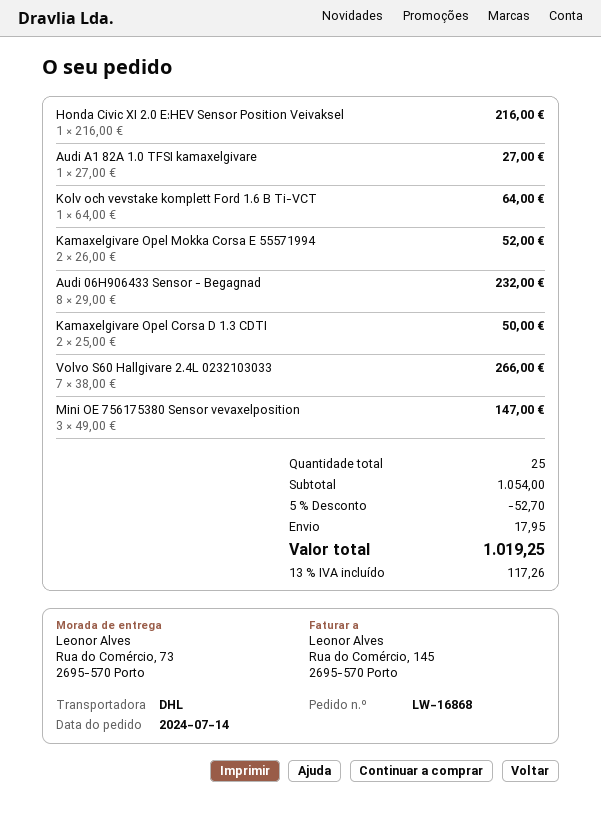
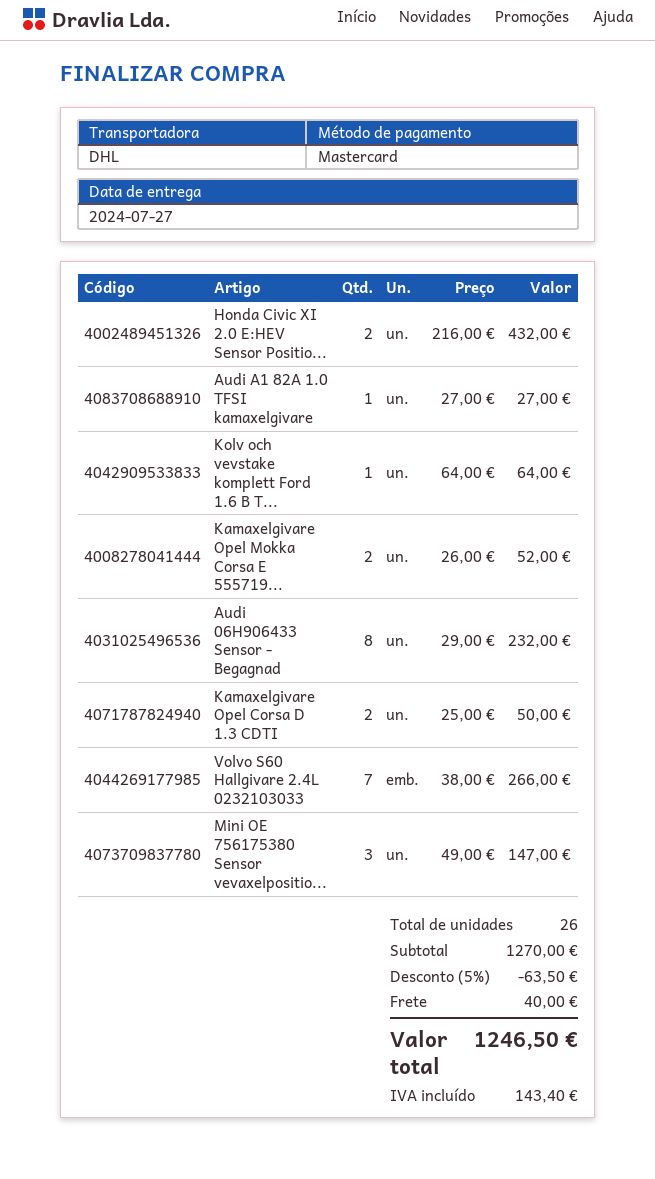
Honda Civic XI 2.0 E:HEV Sensor Position Veivaksel: 1 x 216.00 = 216.00 -> 2 x 216.00 = 432.00
total quantity: 25 -> 26
subtotal: 1054.00 -> 1270.00
discount: 5% = 52.70 -> 5% = 63.50
shipping: 17.95 -> 40.00
tax: 117.26 -> 143.40
total: 1019.25 -> 1246.50

